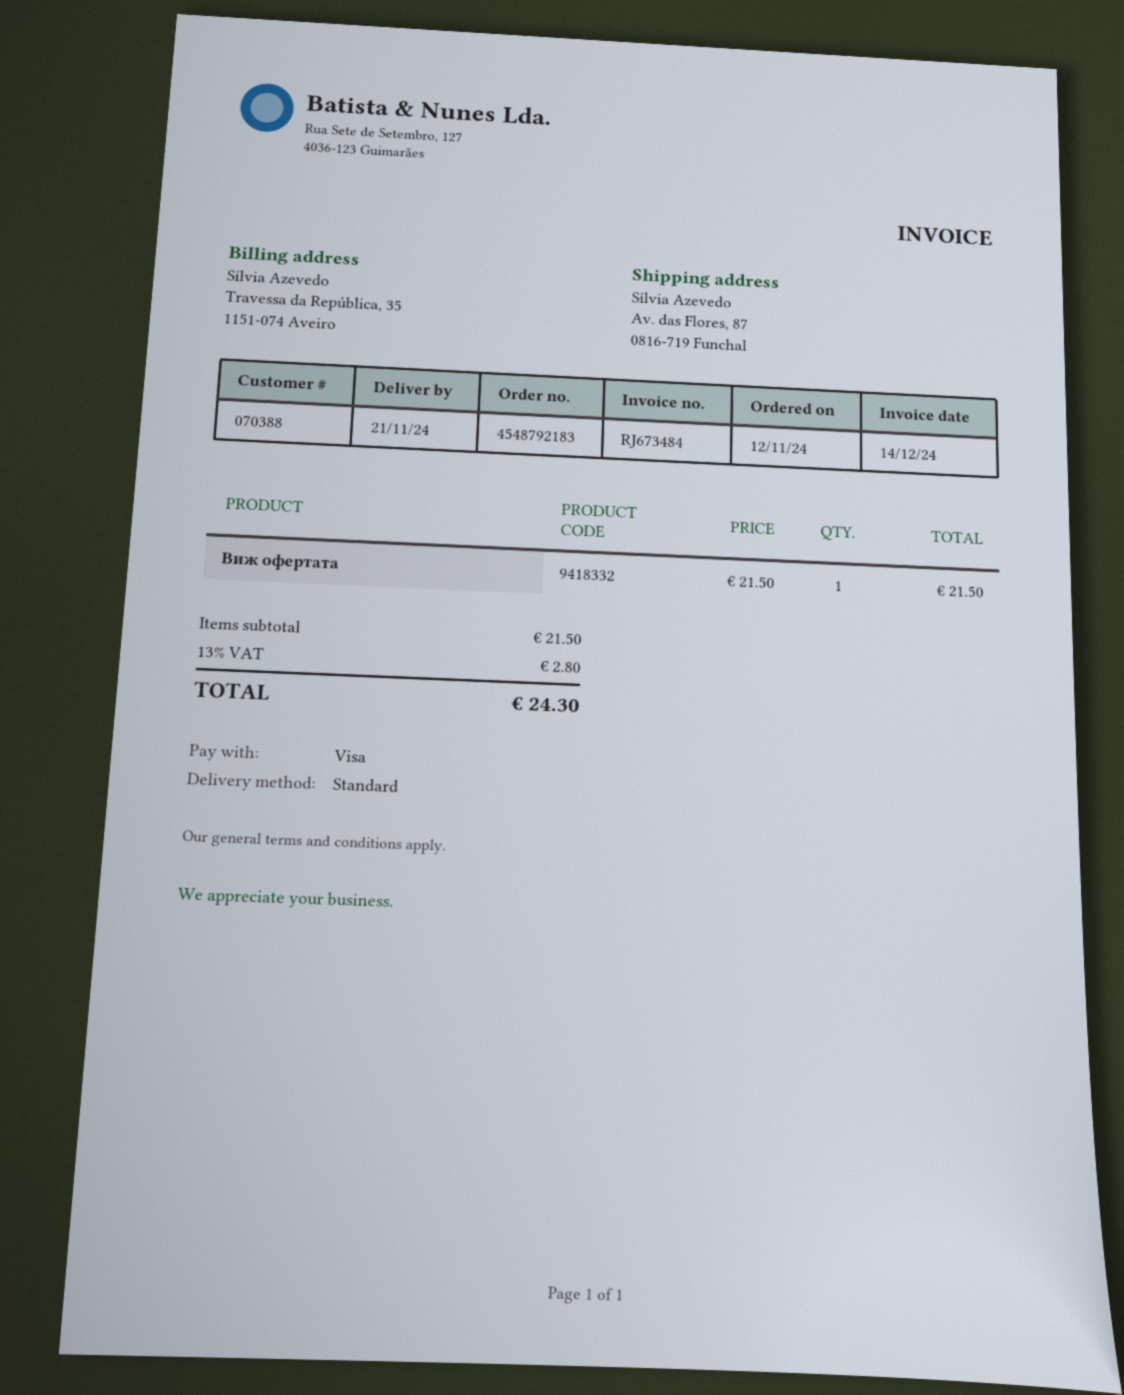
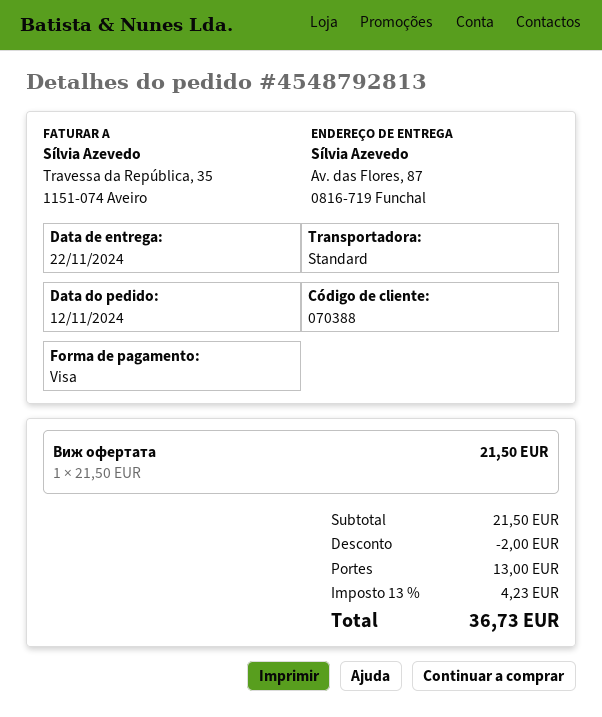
order number: 4548792183 -> 4548792813
delivery date: 2024-11-21 -> 2024-11-22
discount: none -> 2.00
shipping: none -> 13.00
tax: 13% = 2.80 -> 13% = 4.23
total: 24.30 -> 36.73

